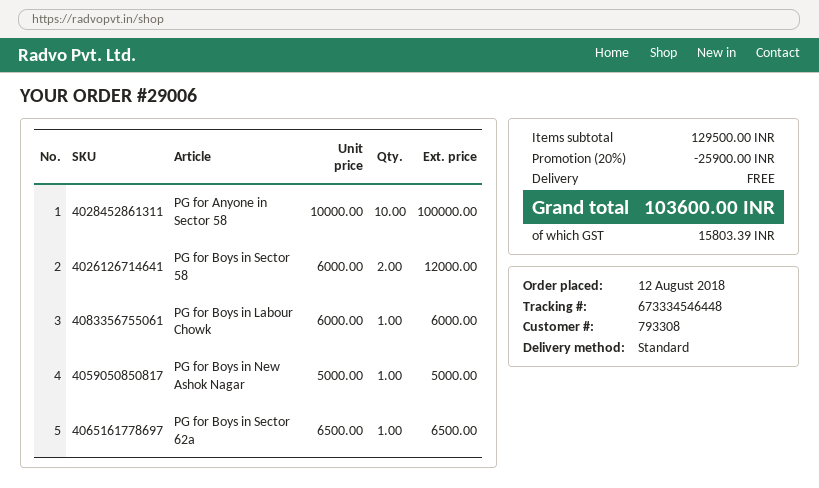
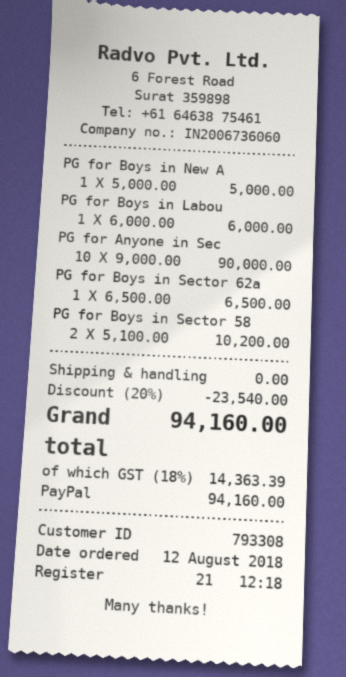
PG for Anyone in Sector 58: 10 x 10000.00 = 100000.00 -> 10 x 9000.00 = 90000.00
PG for Boys in Sector 58: 2 x 6000.00 = 12000.00 -> 2 x 5100.00 = 10200.00
discount: 20% = 25900.00 -> 20% = 23540.00
tax: 15803.39 -> 14363.39
total: 103600.00 -> 94160.00

